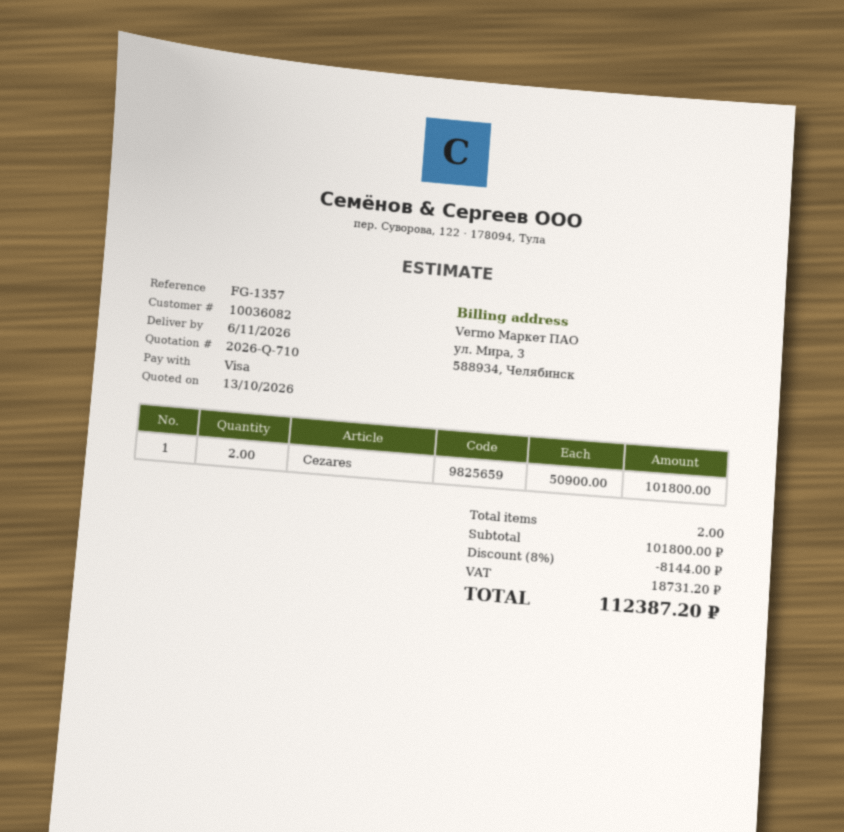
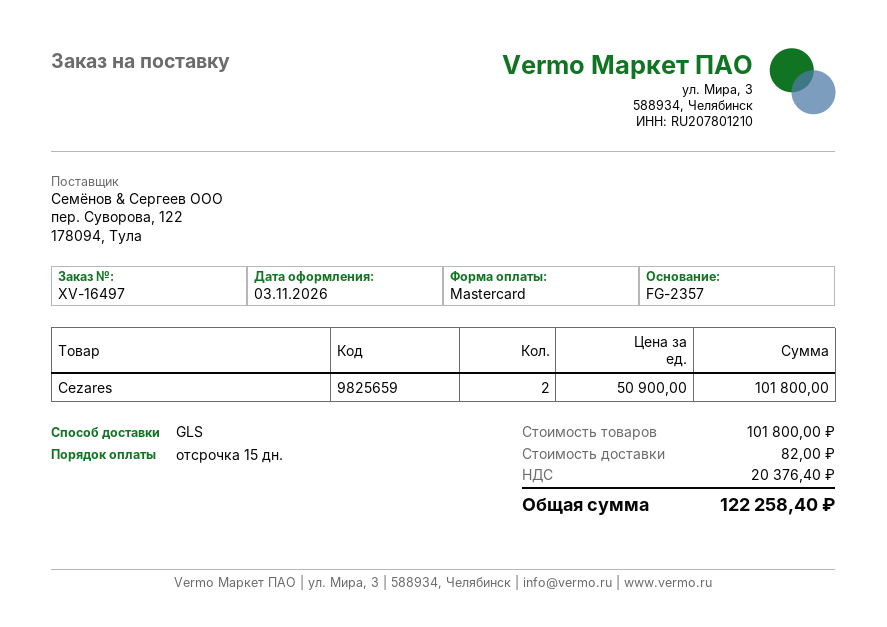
reference: FG-1357 -> FG-2357
payment method: Visa -> Mastercard
discount: 8% = 8144.00 -> none
shipping: none -> 82.00
tax: 18731.20 -> 20376.40
total: 112387.20 -> 122258.40

